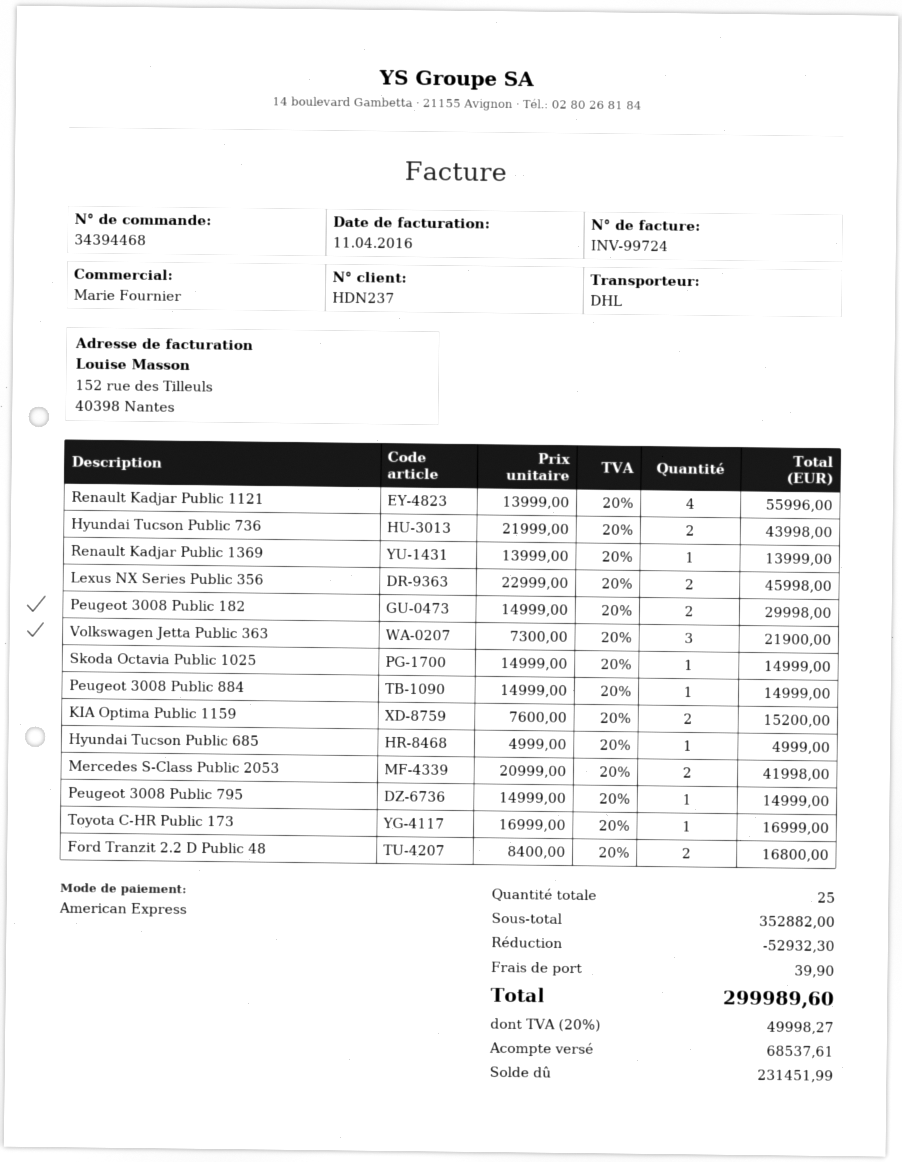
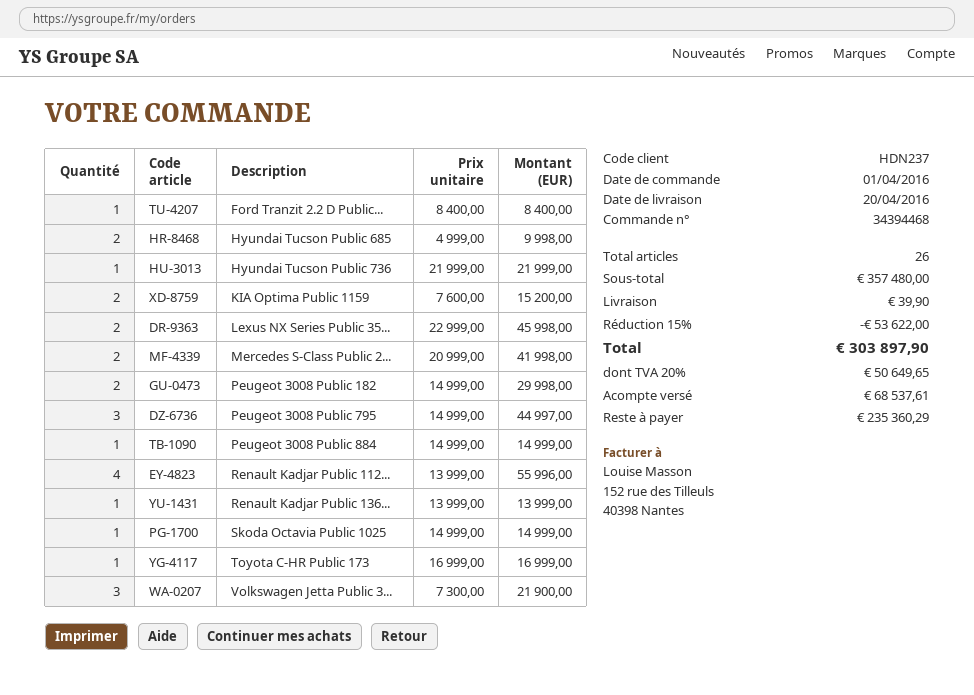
Hyundai Tucson Public 736: 2 x 21999.00 = 43998.00 -> 1 x 21999.00 = 21999.00
Hyundai Tucson Public 685: 1 x 4999.00 = 4999.00 -> 2 x 4999.00 = 9998.00
Peugeot 3008 Public 795: 1 x 14999.00 = 14999.00 -> 3 x 14999.00 = 44997.00
Ford Tranzit 2.2 D Public 48: 2 x 8400.00 = 16800.00 -> 1 x 8400.00 = 8400.00
total quantity: 25 -> 26
subtotal: 352882.00 -> 357480.00
discount: 52932.30 -> 53622.00
tax: 20% = 49998.27 -> 20% = 50649.65
total: 299989.60 -> 303897.90
balance: 231451.99 -> 235360.29

